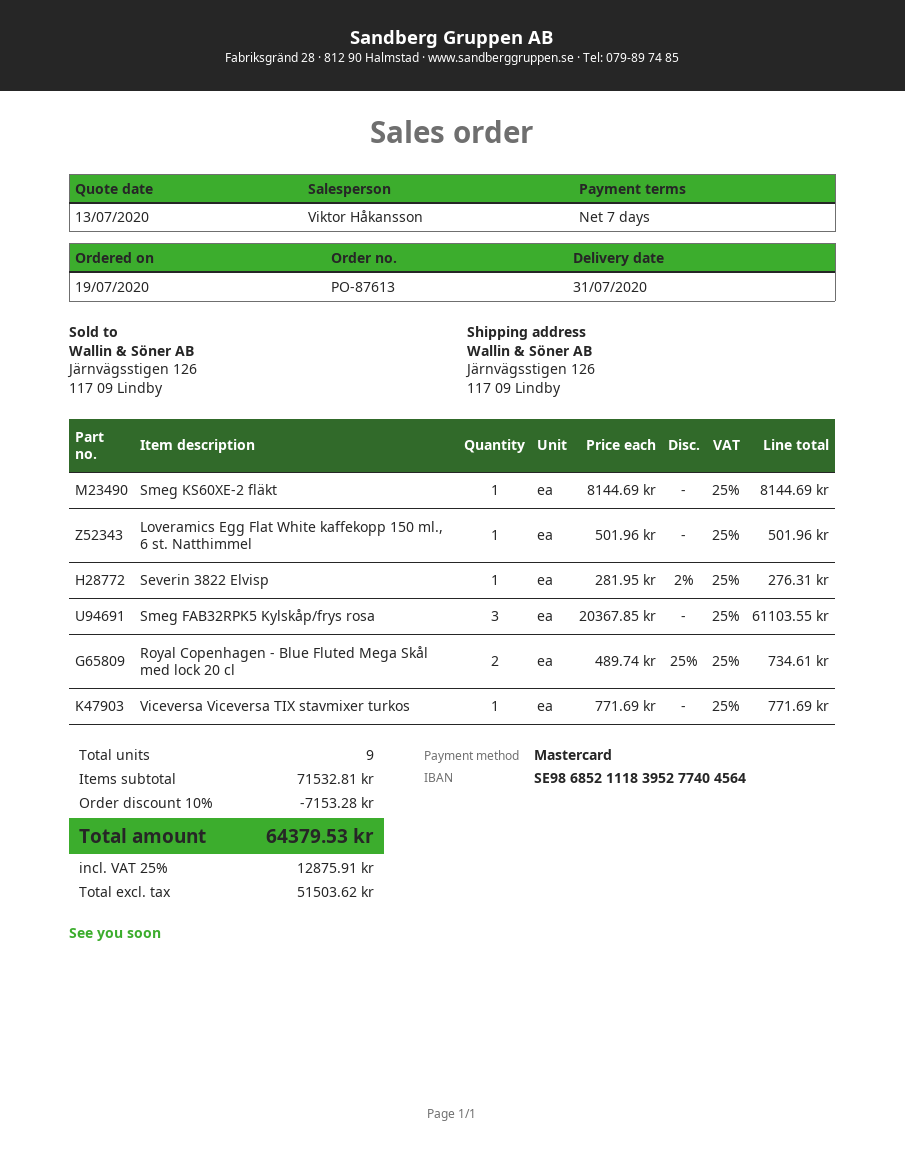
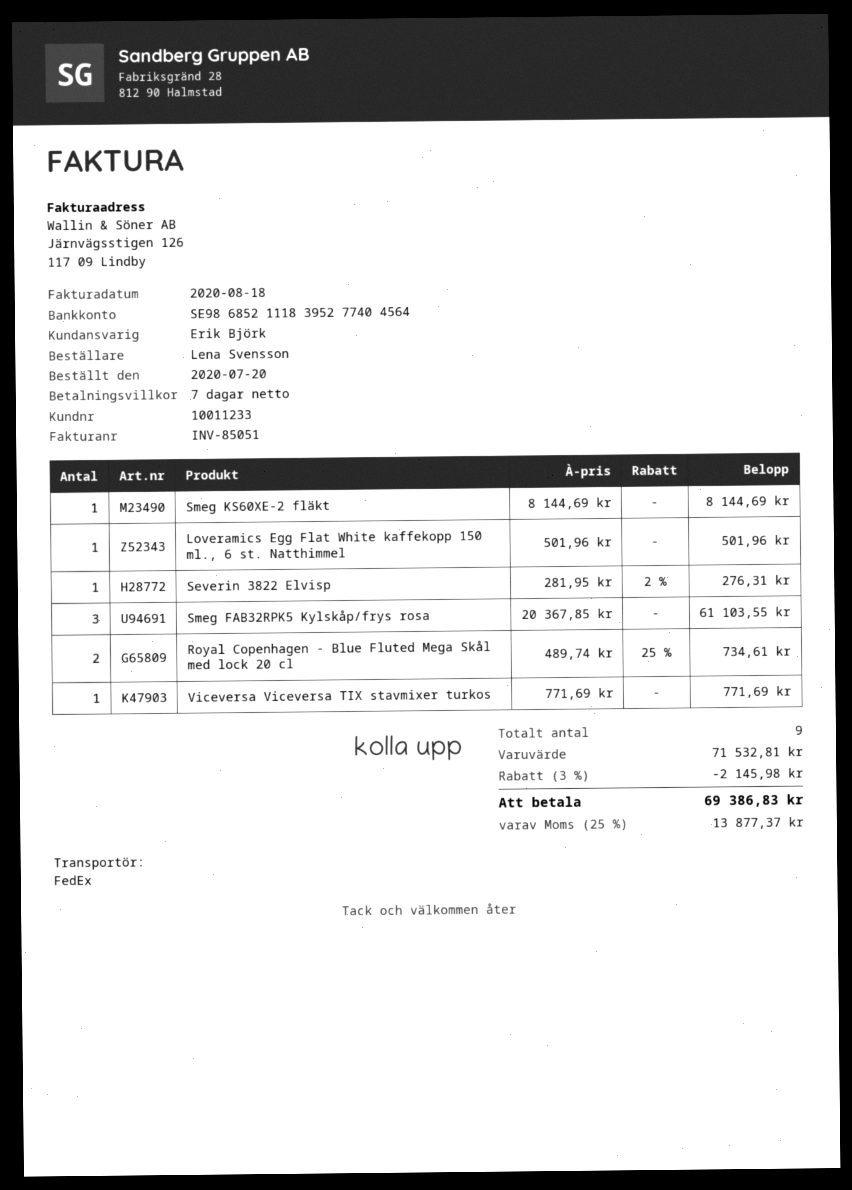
order date: 2020-07-19 -> 2020-07-20
sales rep: Viktor Håkansson -> Erik Björk
discount: 10% = 7153.28 -> 3% = 2145.98
tax: 25% = 12875.91 -> 25% = 13877.37
total: 64379.53 -> 69386.83

